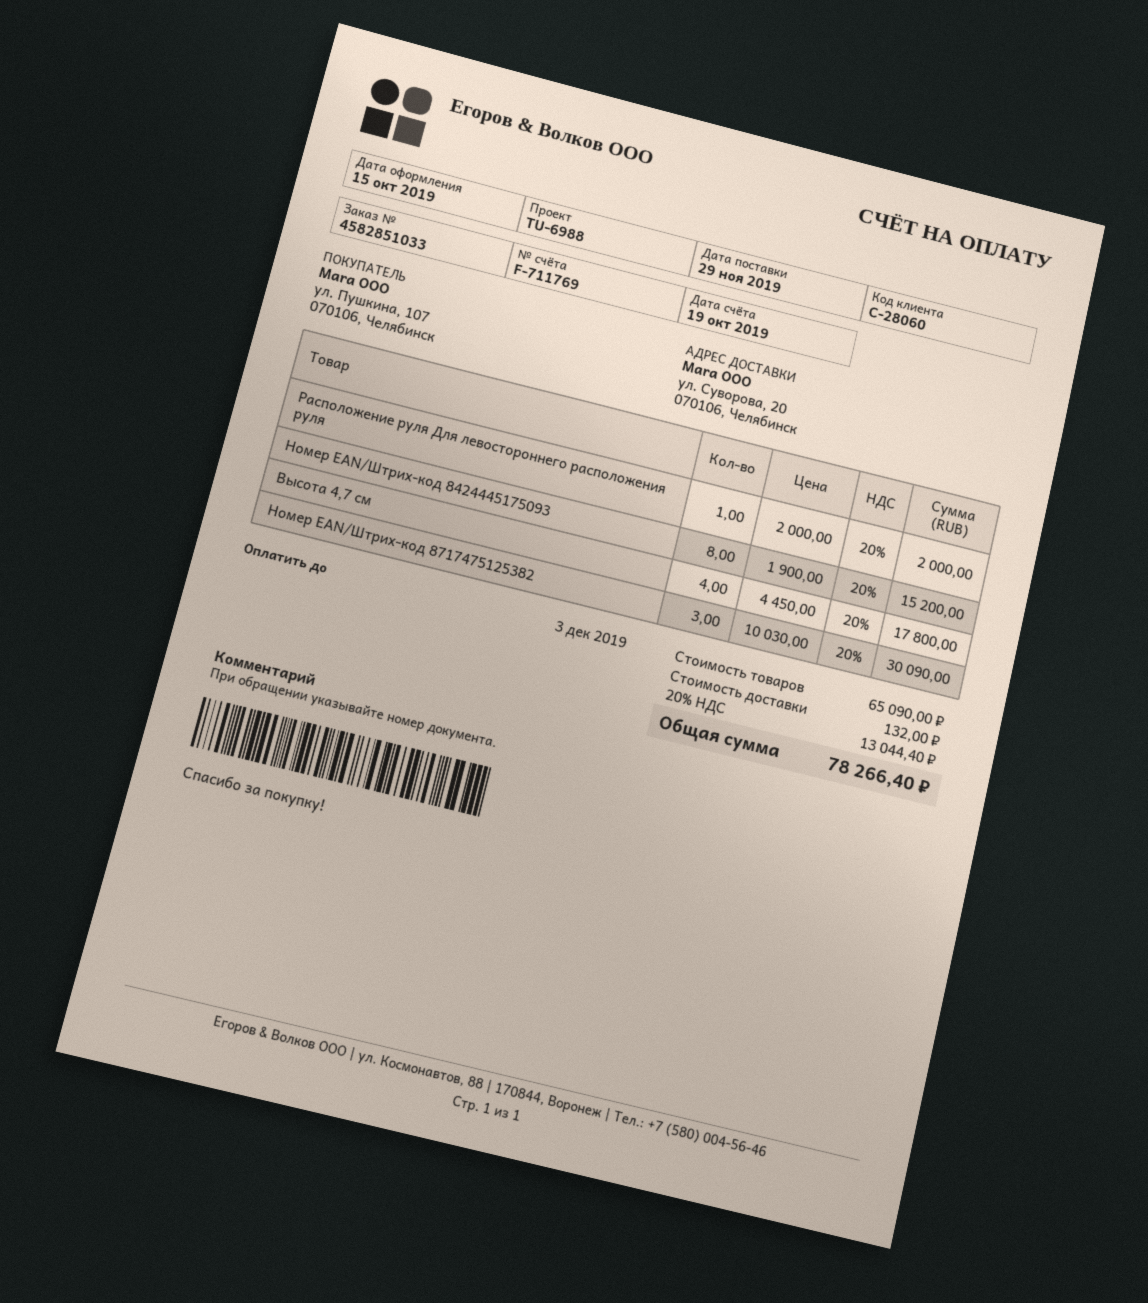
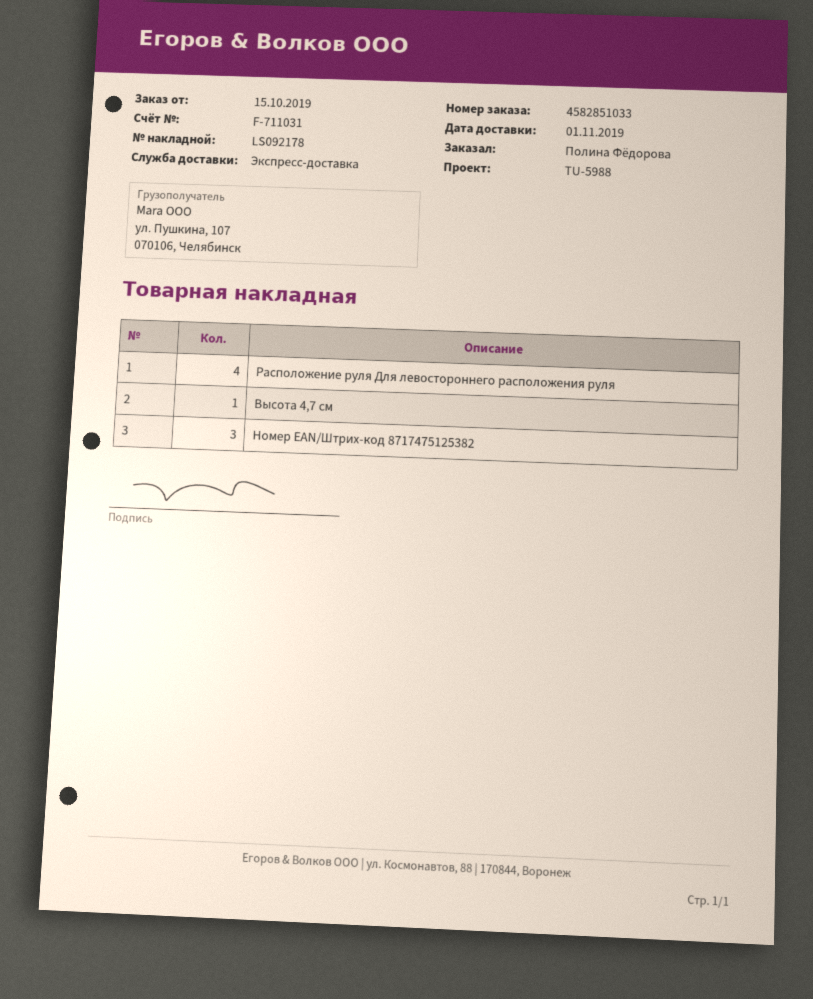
delivery date: 2019-11-29 -> 2019-11-01
invoice number: F-711769 -> F-711031
reference: TU-6988 -> TU-5988
ship to: ул. Суворова, 20, 070106, Челябинск -> ул. Пушкина, 107, 070106, Челябинск
Расположение руля Для левостороннего расположения руля: 1 -> 4
Номер EAN/Штрих-код 8424445175093: 8 -> none
Высота 4,7 см: 4 -> 1

